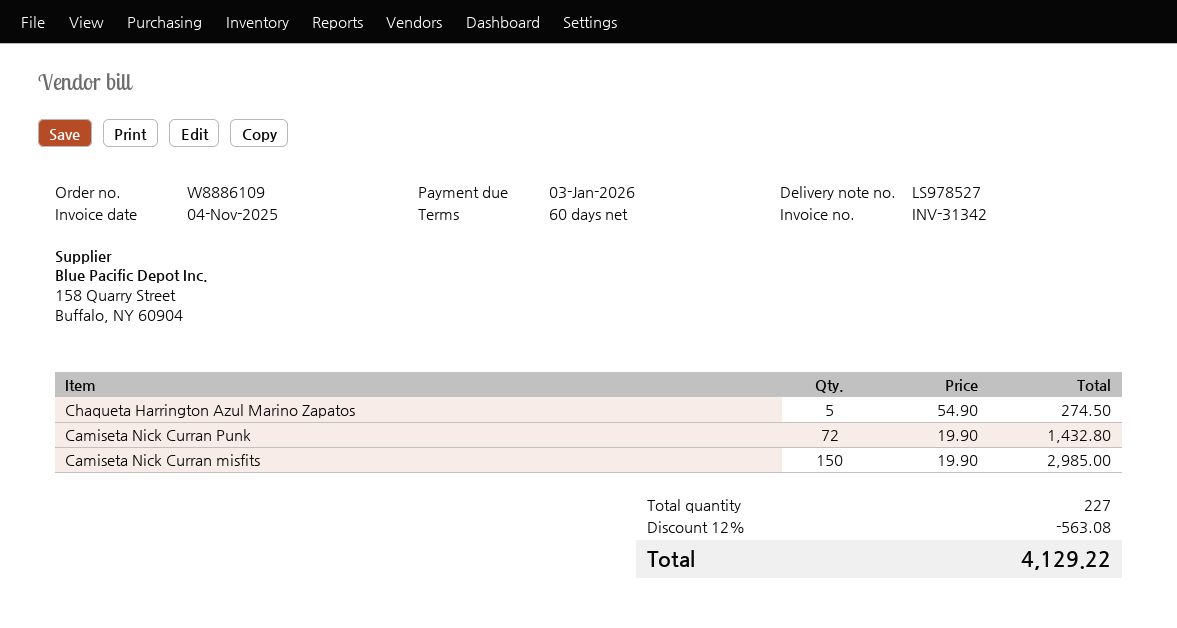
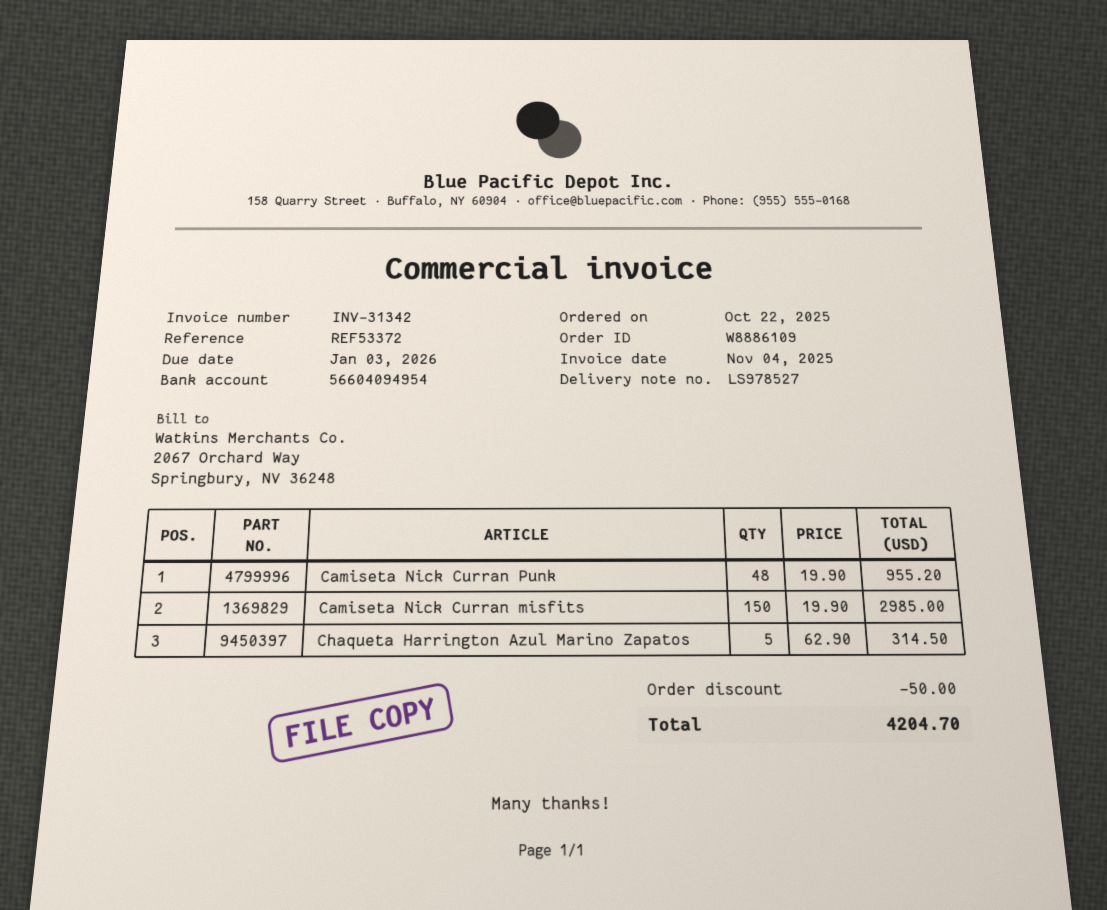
Chaqueta Harrington Azul Marino Zapatos: 5 x 54.90 = 274.50 -> 5 x 62.90 = 314.50
Camiseta Nick Curran Punk: 72 x 19.90 = 1432.80 -> 48 x 19.90 = 955.20
discount: 563.08 -> 50.00
total: 4129.22 -> 4204.70

